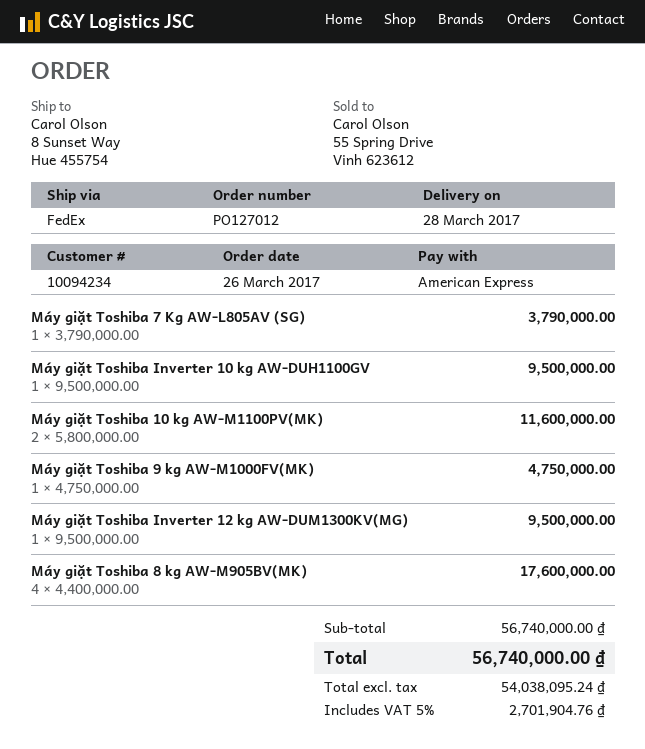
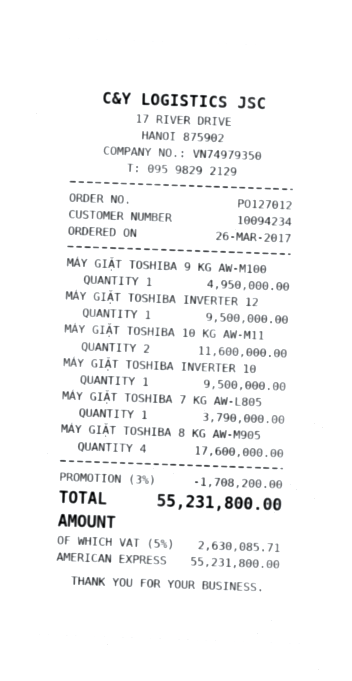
Máy giặt Toshiba 9 kg AW-M1000FV(MK): 1 for 4750000.00 -> 1 for 4950000.00
discount: none -> 3% = 1708200.00
tax: 5% = 2701904.76 -> 5% = 2630085.71
total: 56740000.00 -> 55231800.00

